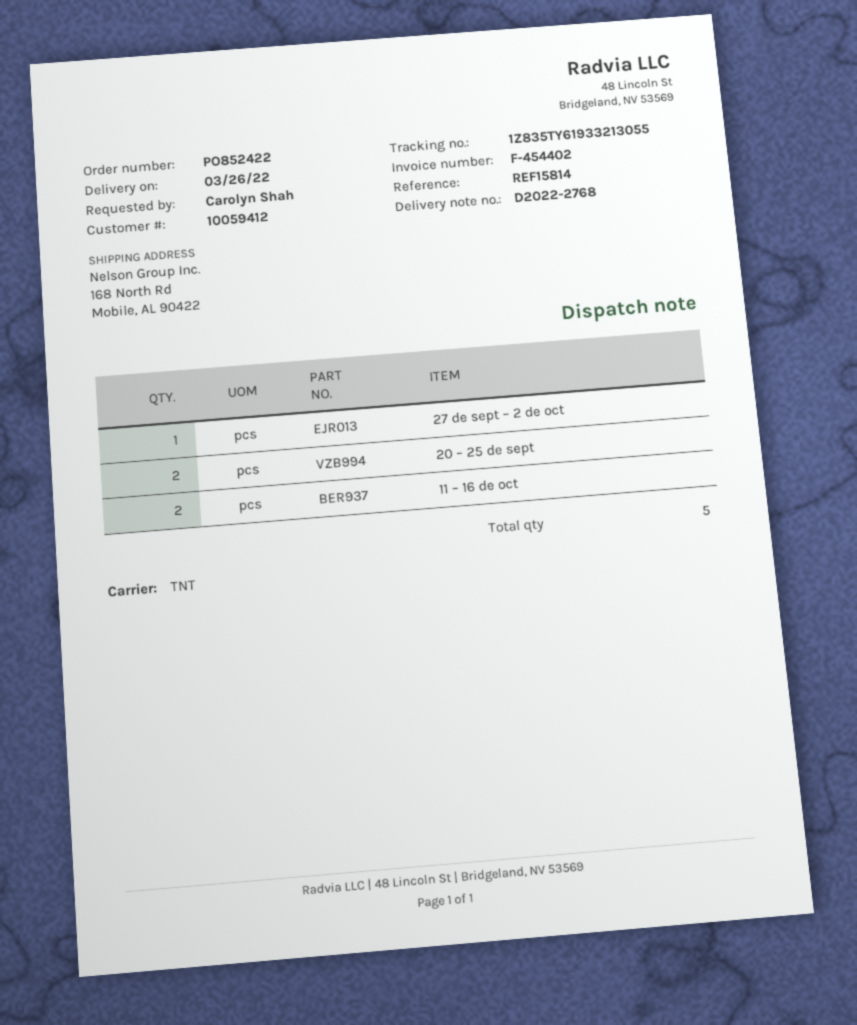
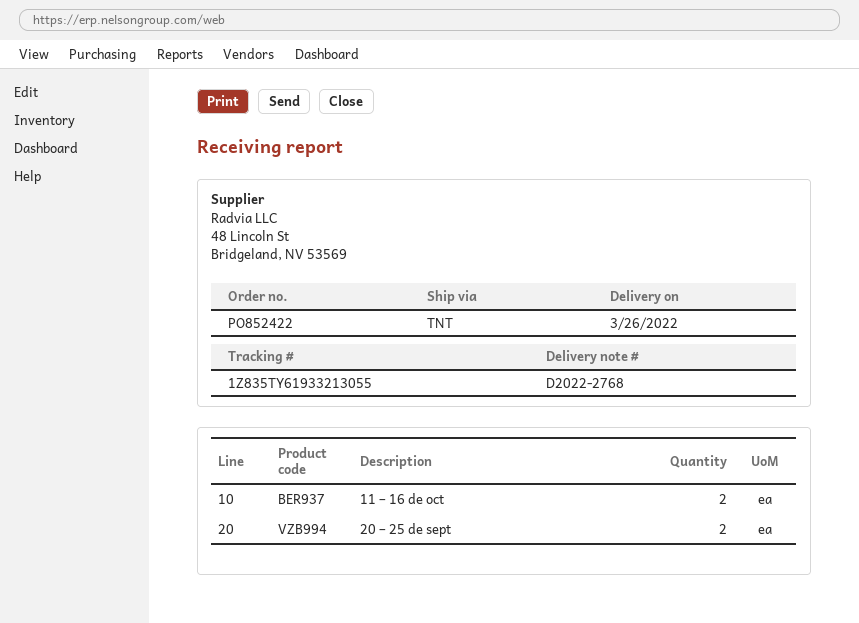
27 de sept – 2 de oct: 1 -> none

